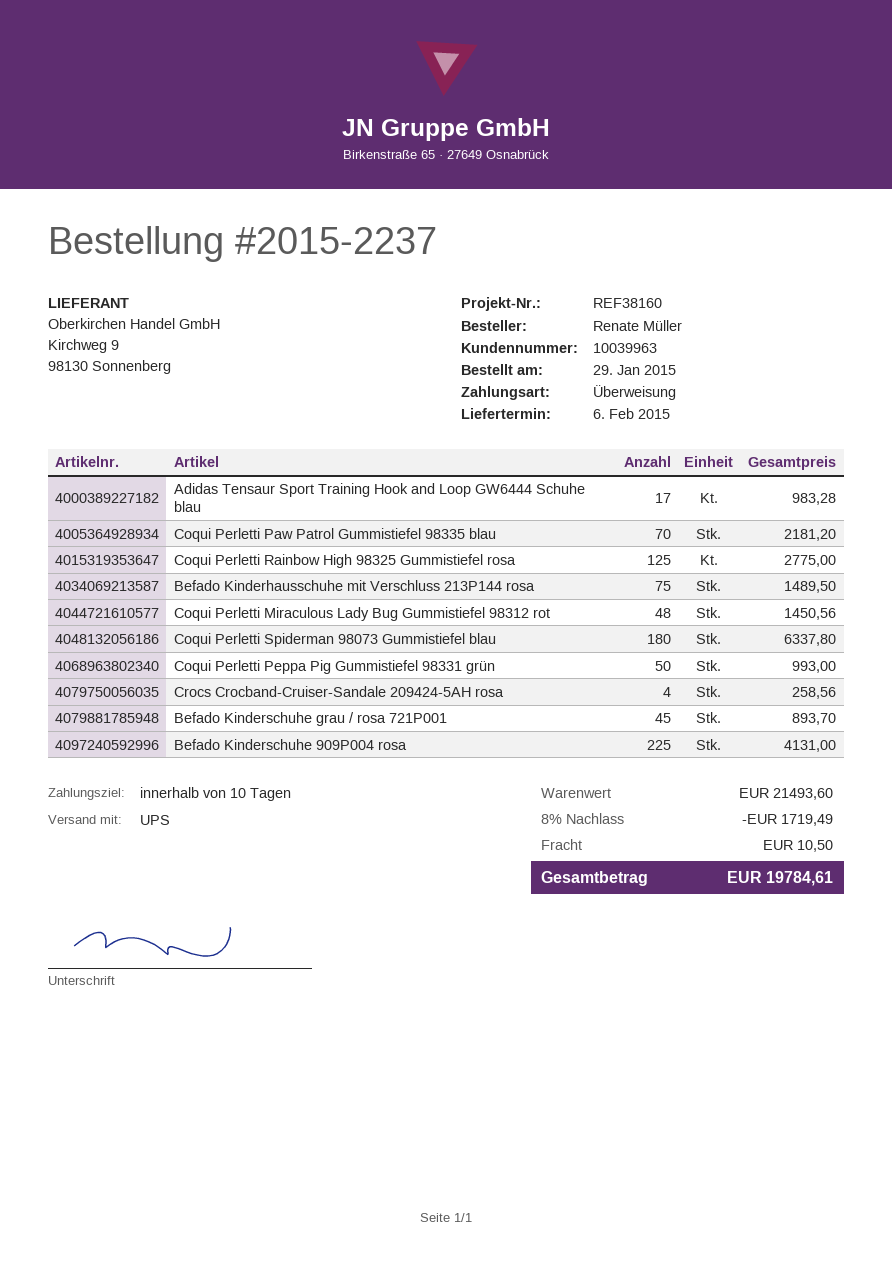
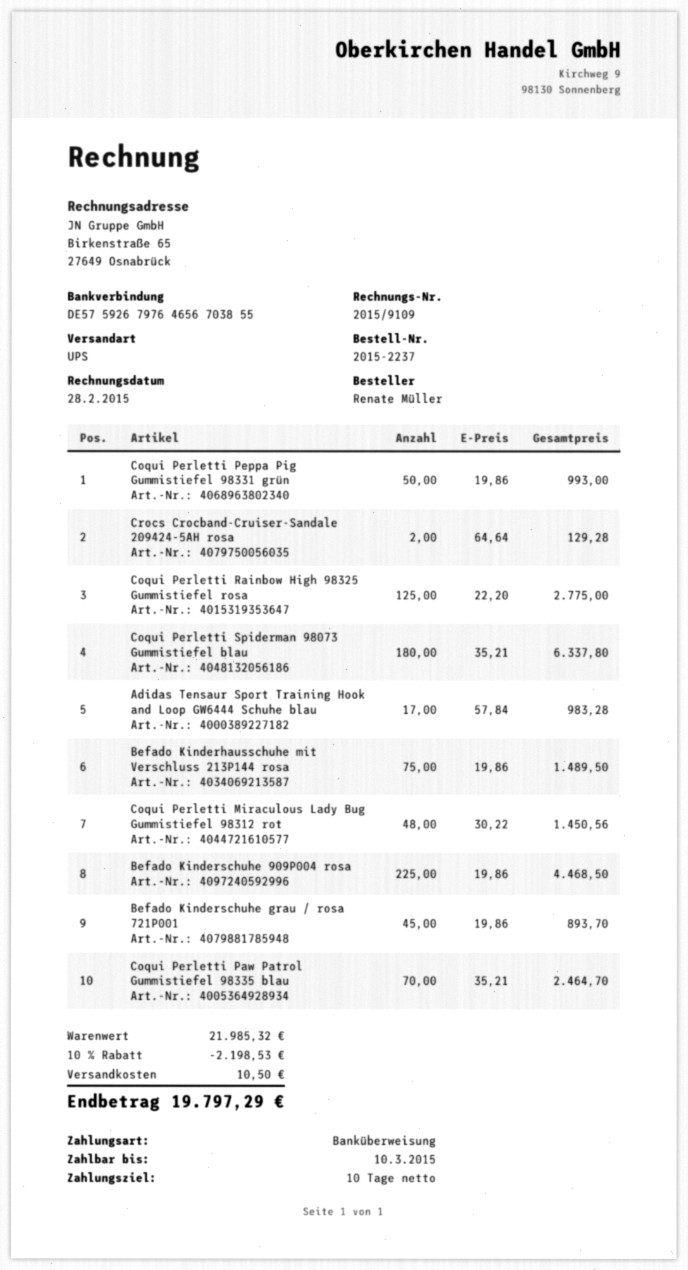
Coqui Perletti Paw Patrol Gummistiefel 98335 blau: 70 for 2181.20 -> 70 for 2464.70
Crocs Crocband-Cruiser-Sandale 209424-5AH rosa: 4 for 258.56 -> 2 for 129.28
Befado Kinderschuhe 909P004 rosa: 225 for 4131.00 -> 225 for 4468.50
subtotal: 21493.60 -> 21985.32
discount: 8% = 1719.49 -> 10% = 2198.53
total: 19784.61 -> 19797.29

